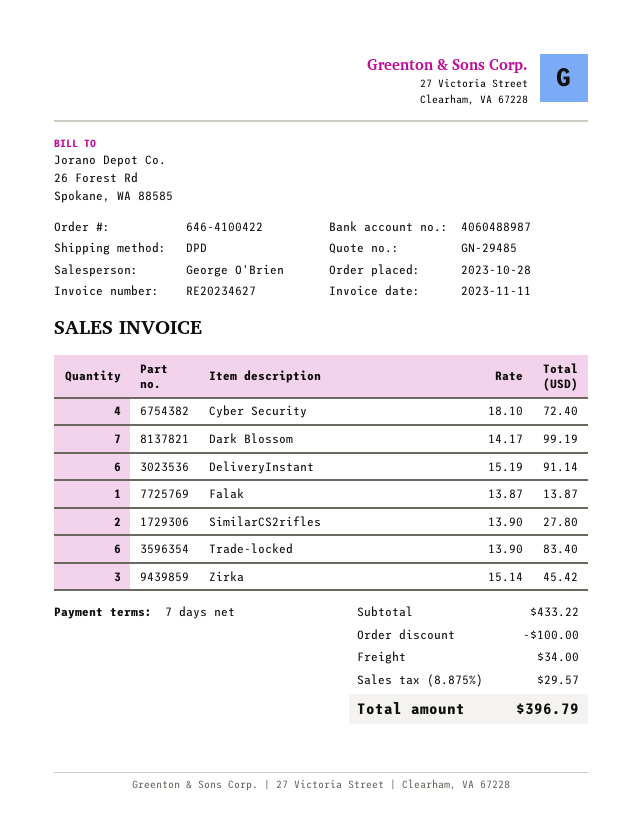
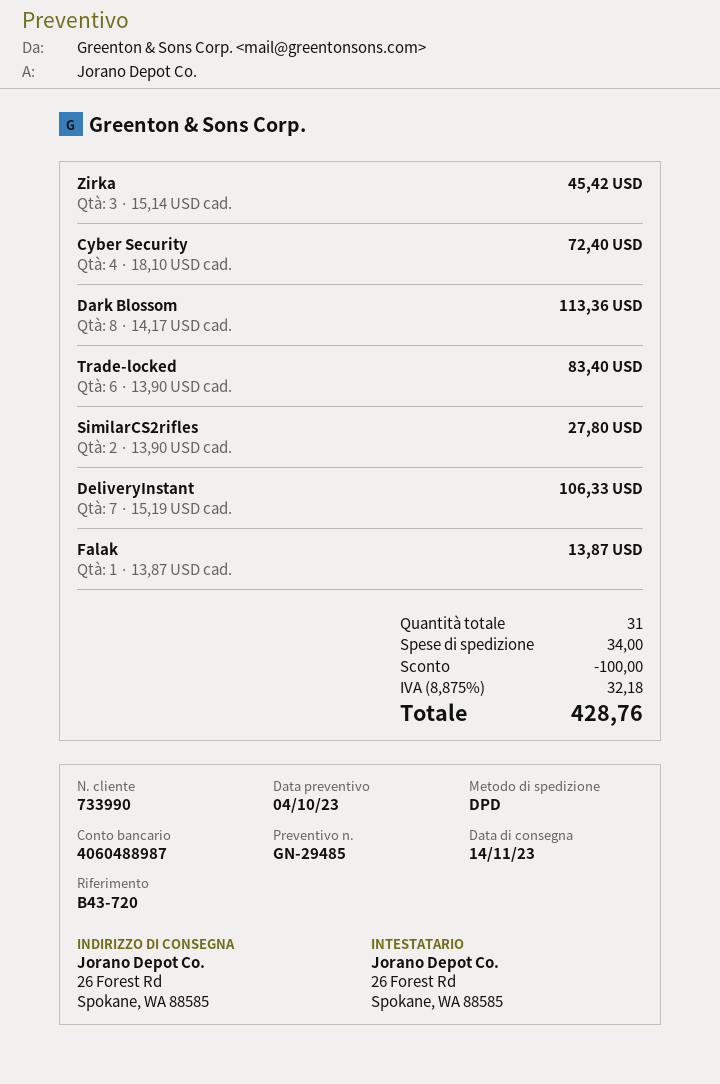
Dark Blossom: 7 x 14.17 = 99.19 -> 8 x 14.17 = 113.36
DeliveryInstant: 6 x 15.19 = 91.14 -> 7 x 15.19 = 106.33
tax: 8.875% = 29.57 -> 8.875% = 32.18
total: 396.79 -> 428.76

